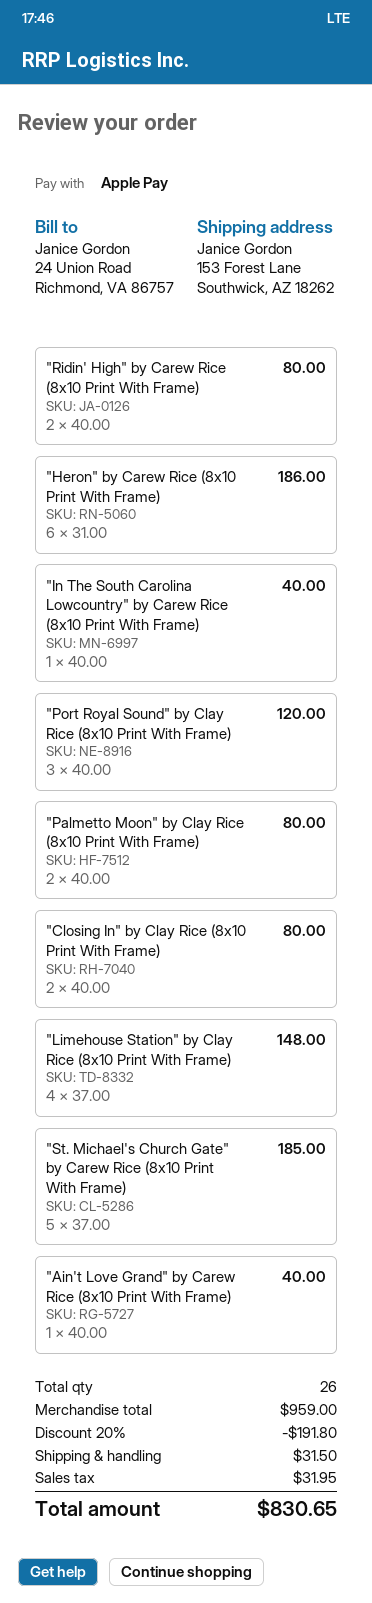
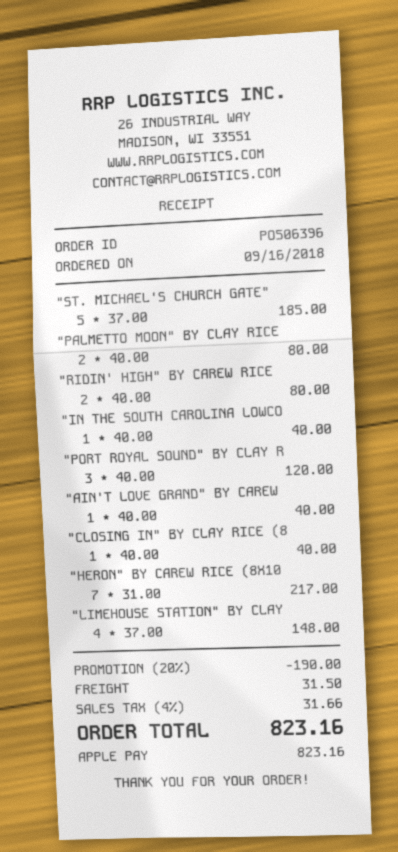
"Heron" by Carew Rice (8x10 Print With Frame): 6 x 31.00 = 186.00 -> 7 x 31.00 = 217.00
"Closing In" by Clay Rice (8x10 Print With Frame): 2 x 40.00 = 80.00 -> 1 x 40.00 = 40.00
discount: 20% = 191.80 -> 20% = 190.00
tax: 31.95 -> 31.66
total: 830.65 -> 823.16

